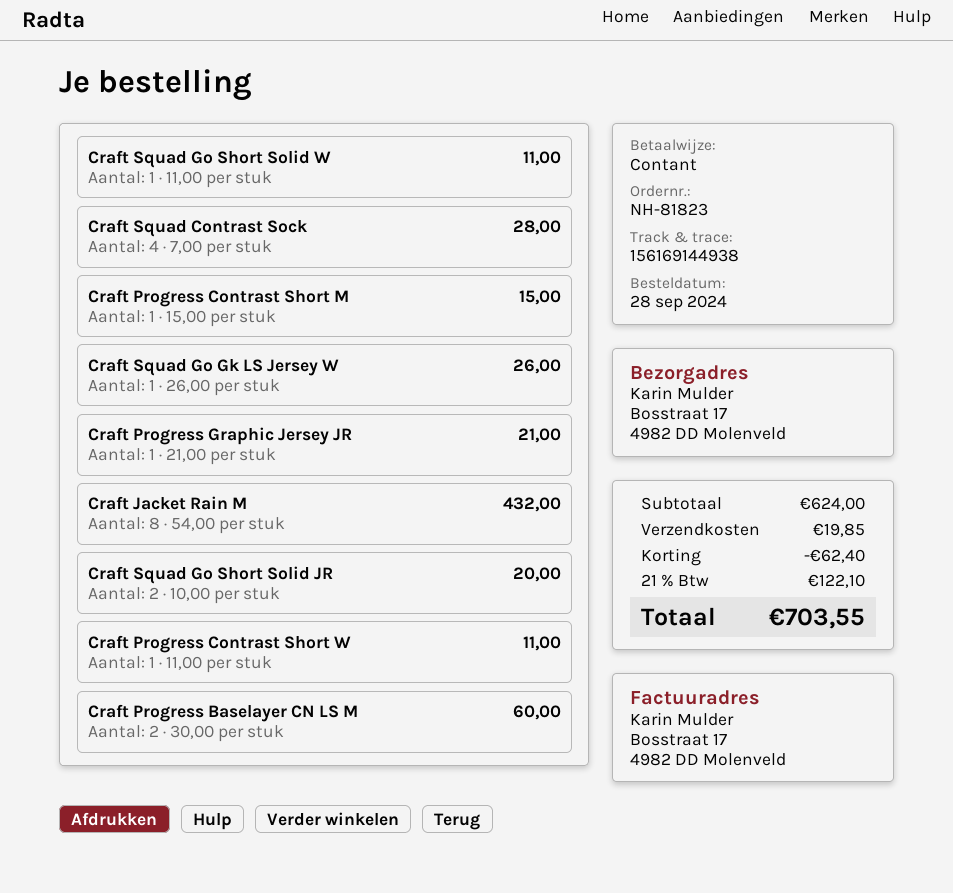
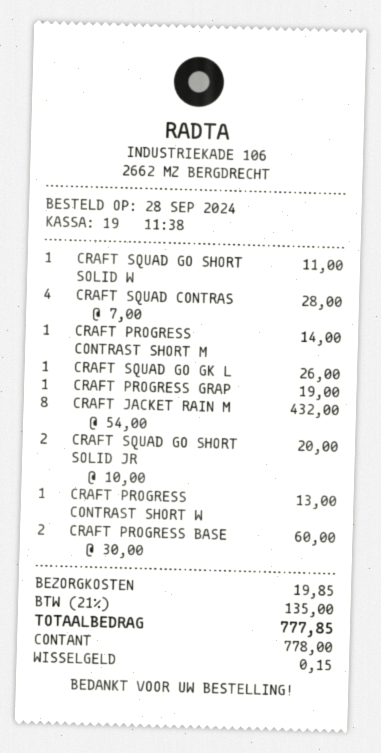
Craft Progress Contrast Short M: 1 x 15.00 = 15.00 -> 1 x 14.00 = 14.00
Craft Progress Graphic Jersey JR: 1 x 21.00 = 21.00 -> 1 x 19.00 = 19.00
Craft Progress Contrast Short W: 1 x 11.00 = 11.00 -> 1 x 13.00 = 13.00
discount: 62.40 -> none
tax: 21% = 122.10 -> 21% = 135.00
total: 703.55 -> 777.85

